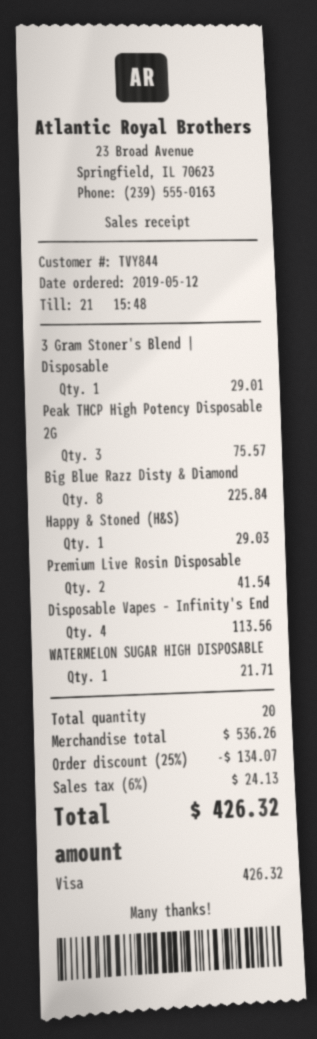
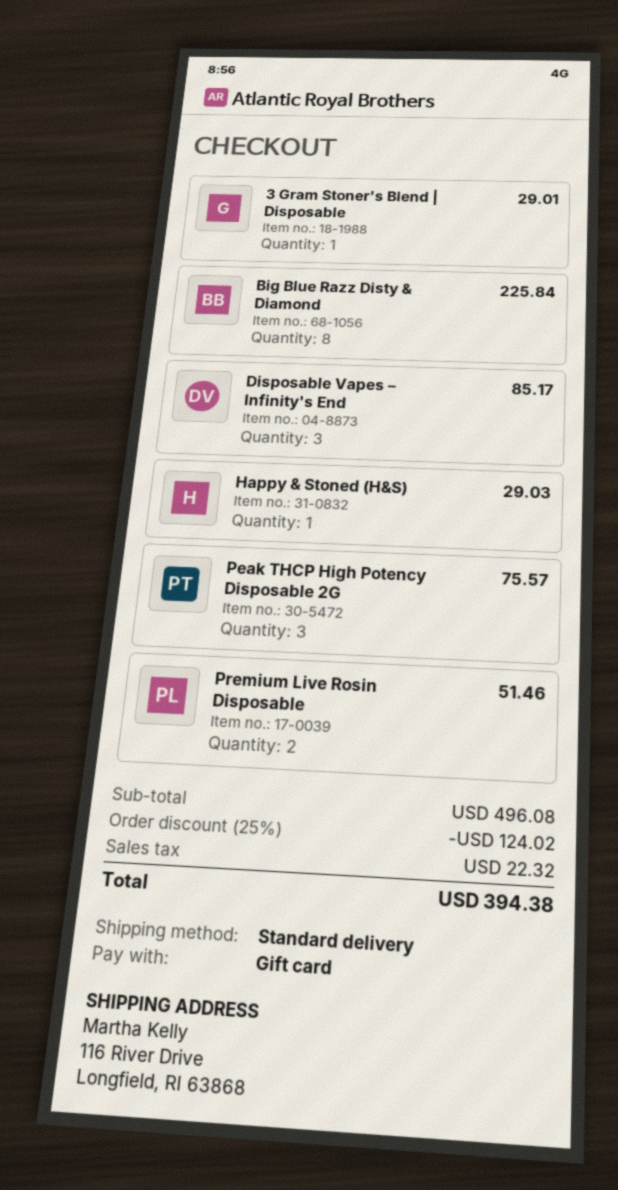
payment method: Visa -> gift card
Premium Live Rosin Disposable: 2 for 41.54 -> 2 for 51.46
Disposable Vapes – Infinity's End: 4 for 113.56 -> 3 for 85.17
WATERMELON SUGAR HIGH DISPOSABLE: 1 for 21.71 -> none
subtotal: 536.26 -> 496.08
discount: 25% = 134.07 -> 25% = 124.02
tax: 24.13 -> 22.32
total: 426.32 -> 394.38

